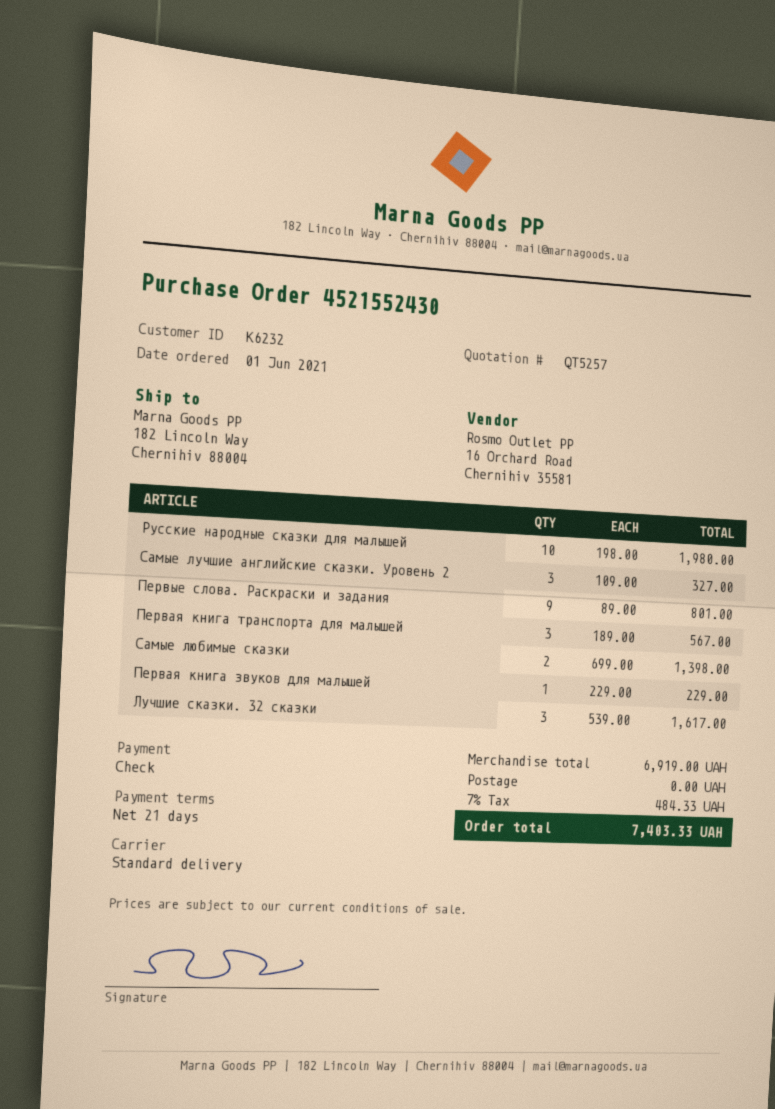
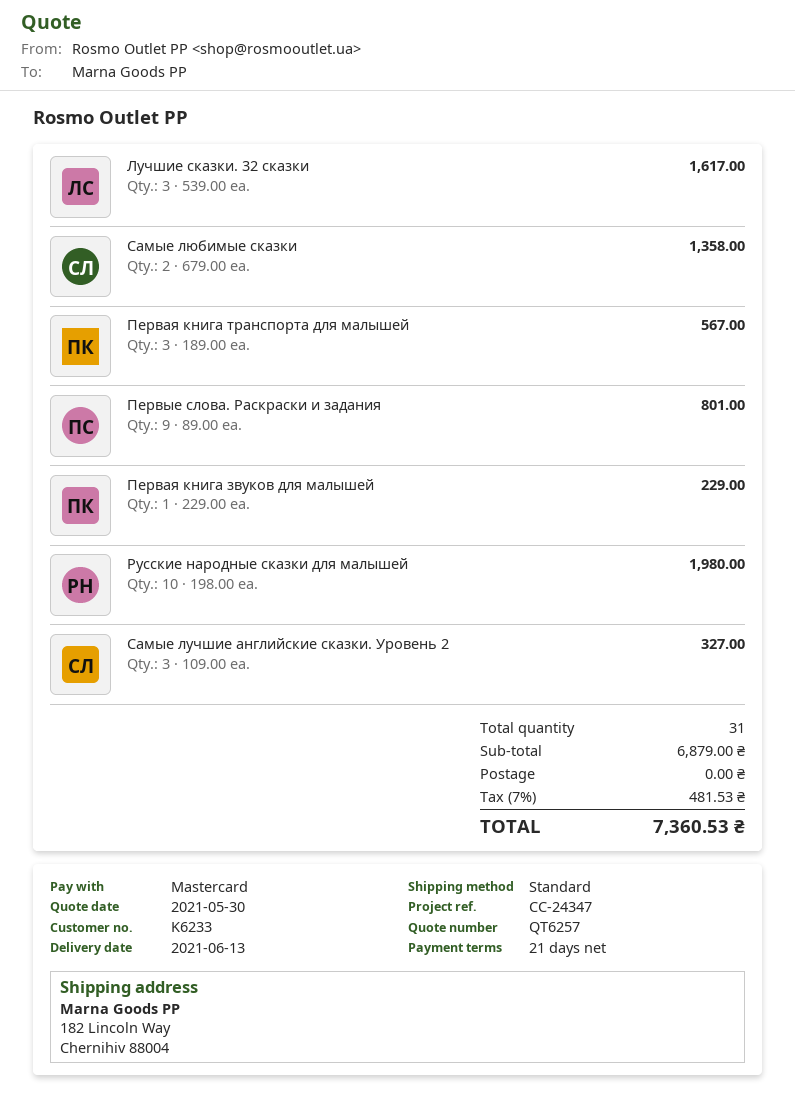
quote number: QT5257 -> QT6257
customer number: K6232 -> K6233
payment method: cheque -> Mastercard
Самые любимые сказки: 2 x 699.00 = 1398.00 -> 2 x 679.00 = 1358.00
subtotal: 6919.00 -> 6879.00
tax: 7% = 484.33 -> 7% = 481.53
total: 7403.33 -> 7360.53

